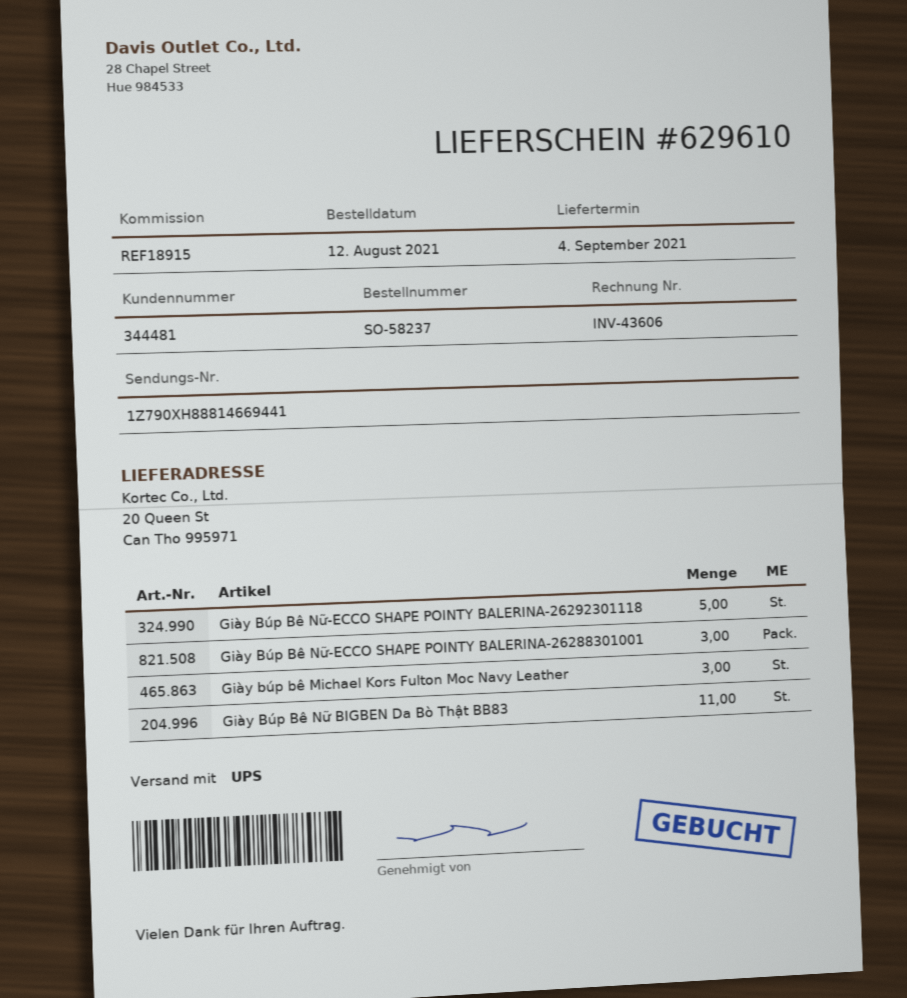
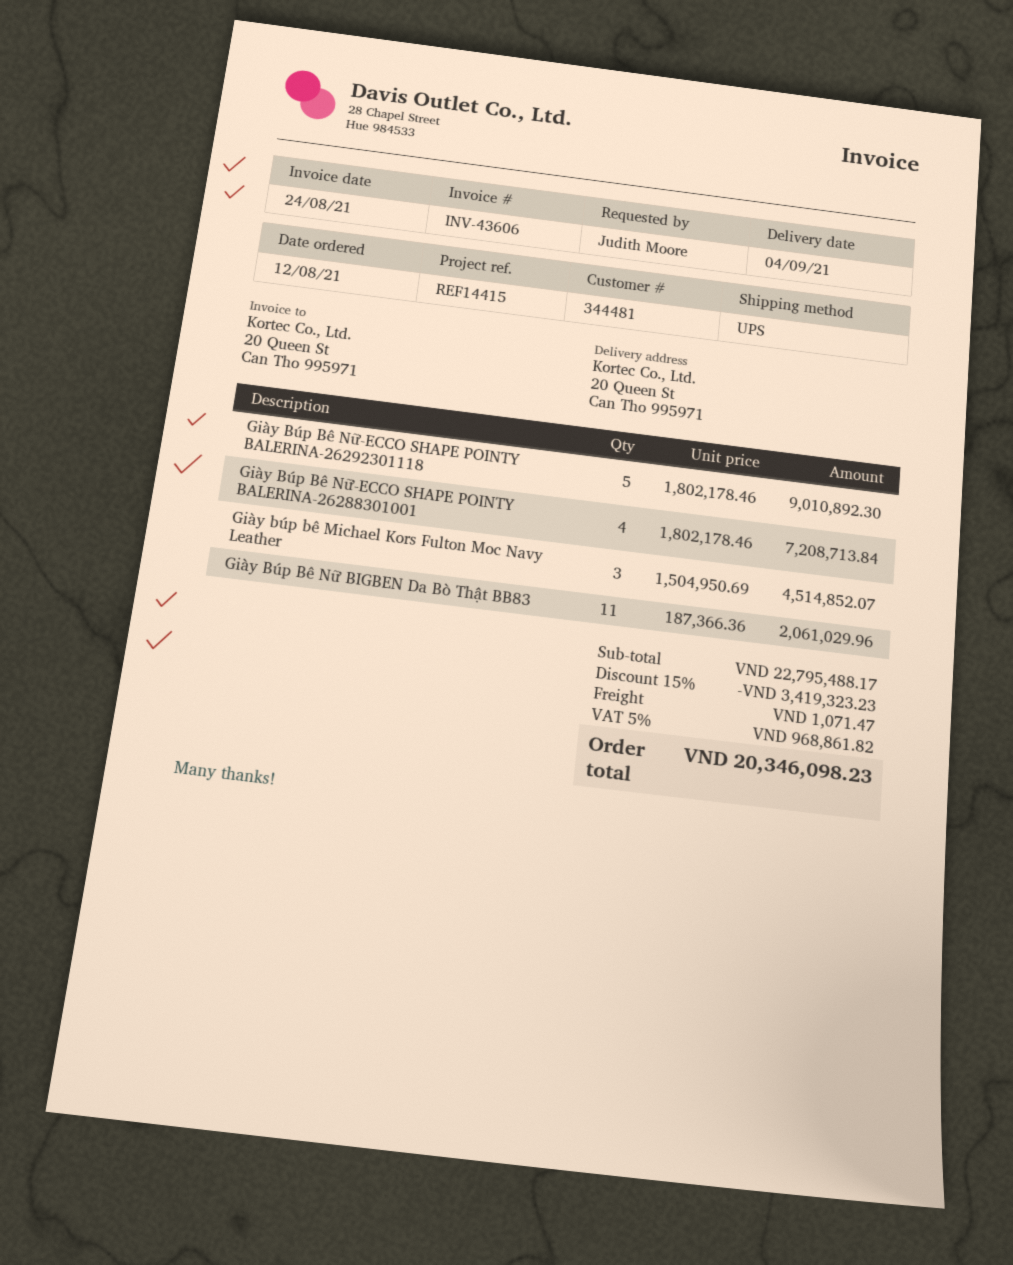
reference: REF18915 -> REF14415
Giày Búp Bê Nữ-ECCO SHAPE POINTY BALERINA-26288301001: 3 -> 4

